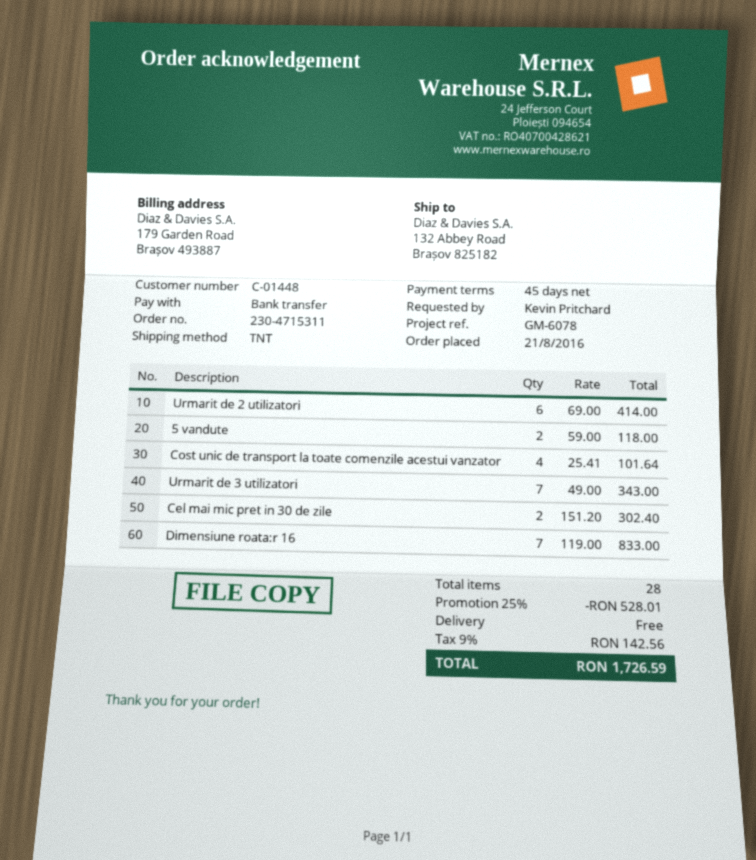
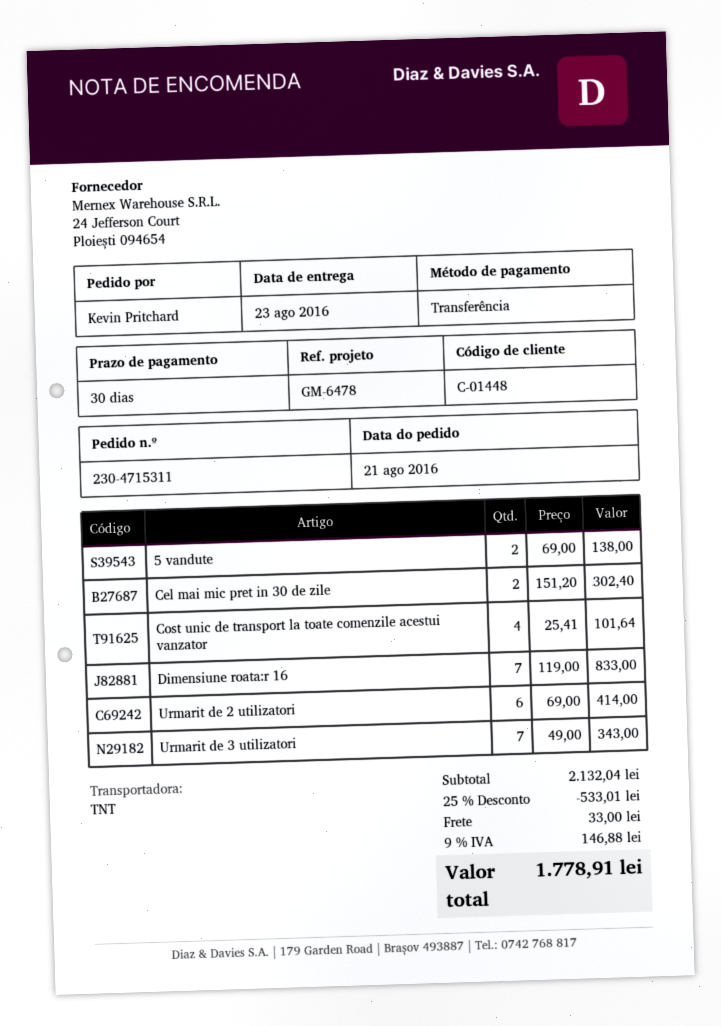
payment terms: 45 days -> 30 days
reference: GM-6078 -> GM-6478
5 vandute: 2 x 59.00 = 118.00 -> 2 x 69.00 = 138.00
discount: 25% = 528.01 -> 25% = 533.01
shipping: 0.00 -> 33.00
tax: 9% = 142.56 -> 9% = 146.88
total: 1726.59 -> 1778.91

